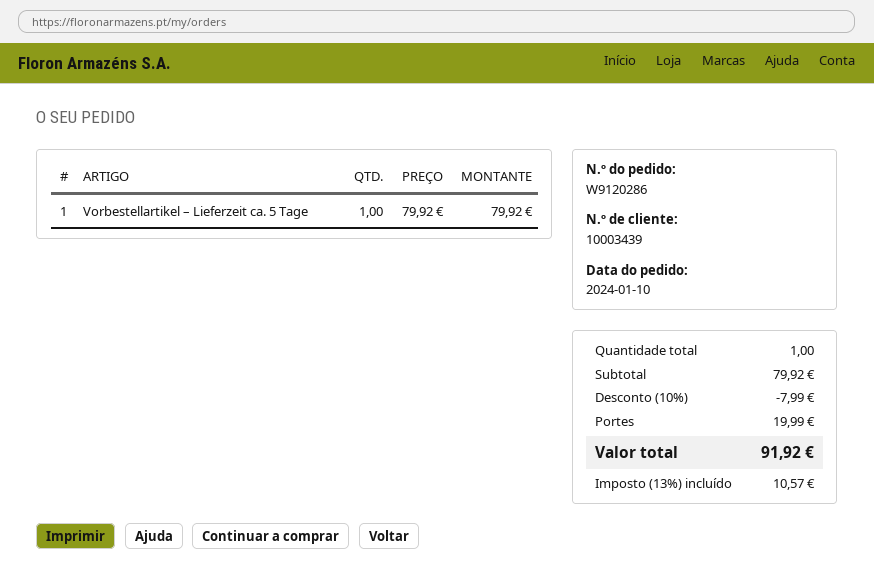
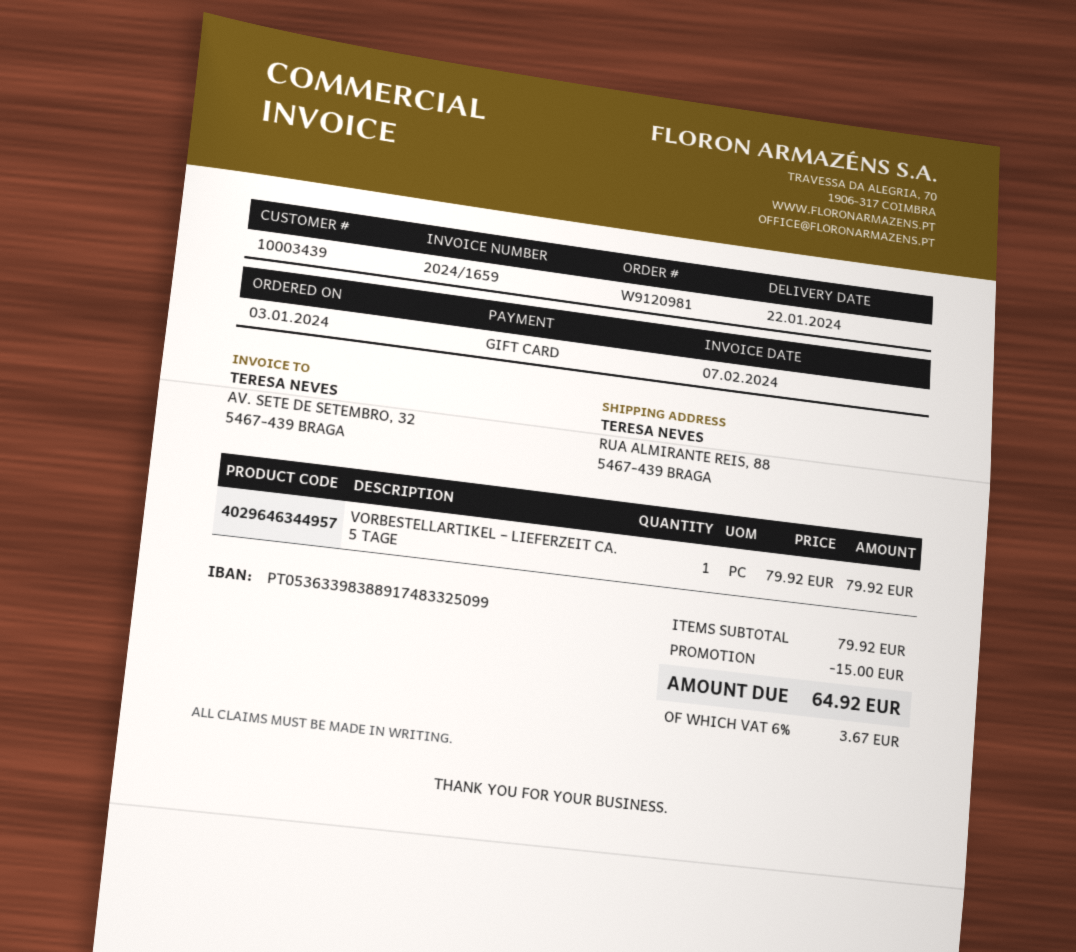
order number: W9120286 -> W9120981
order date: 2024-01-10 -> 2024-01-03
discount: 7.99 -> 15.00
shipping: 19.99 -> none
tax: 13% = 10.57 -> 6% = 3.67
total: 91.92 -> 64.92

